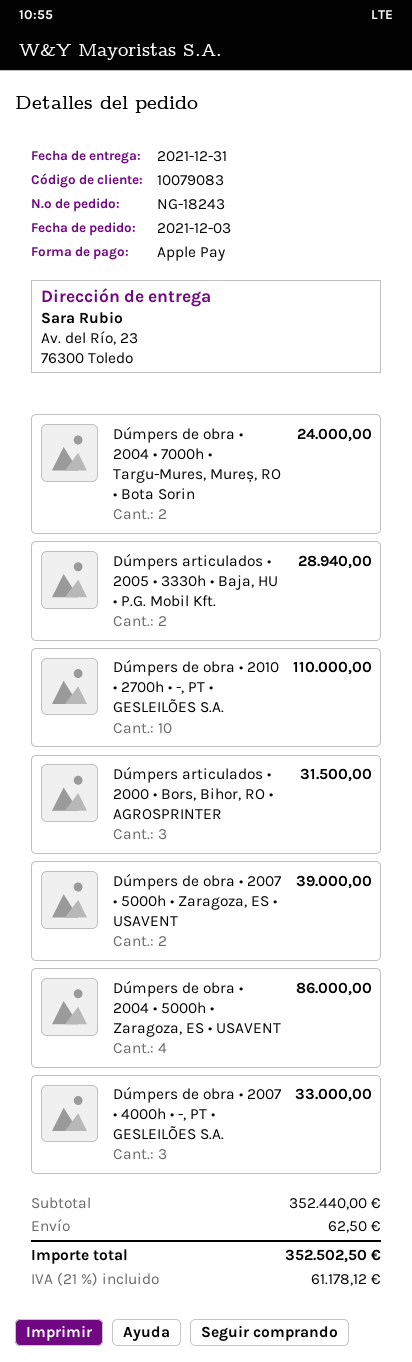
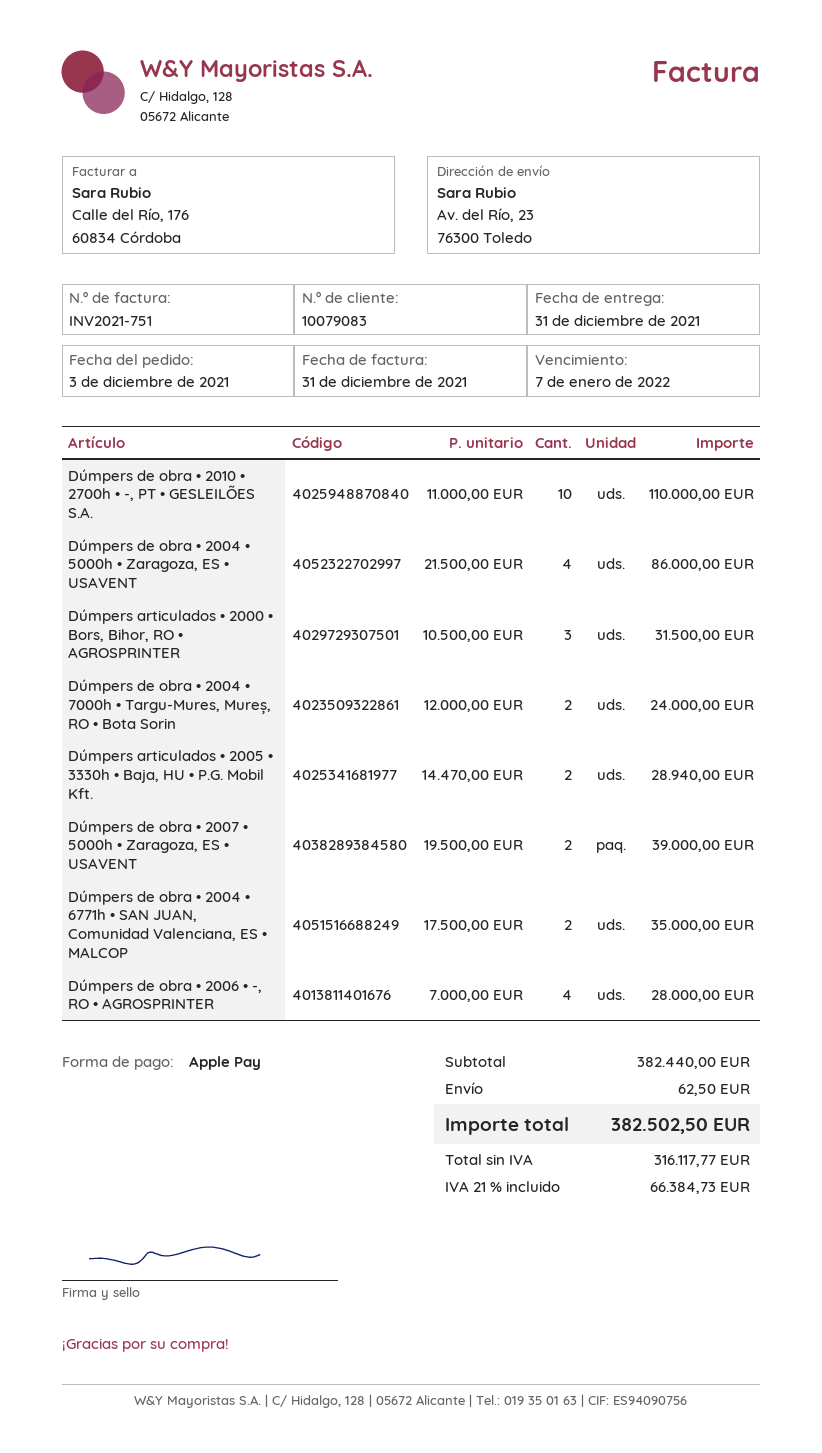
Dúmpers de obra • 2007 • 4000h • -, PT • GESLEILÕES S.A.: 3 for 33000.00 -> none
Dúmpers de obra • 2004 • 6771h • SAN JUAN, Comunidad Valenciana, ES • MALCOP: none -> 2 for 35000.00
Dúmpers de obra • 2006 • -, RO • AGROSPRINTER: none -> 4 for 28000.00
subtotal: 352440.00 -> 382440.00
tax: 21% = 61178.12 -> 21% = 66384.73
total: 352502.50 -> 382502.50

